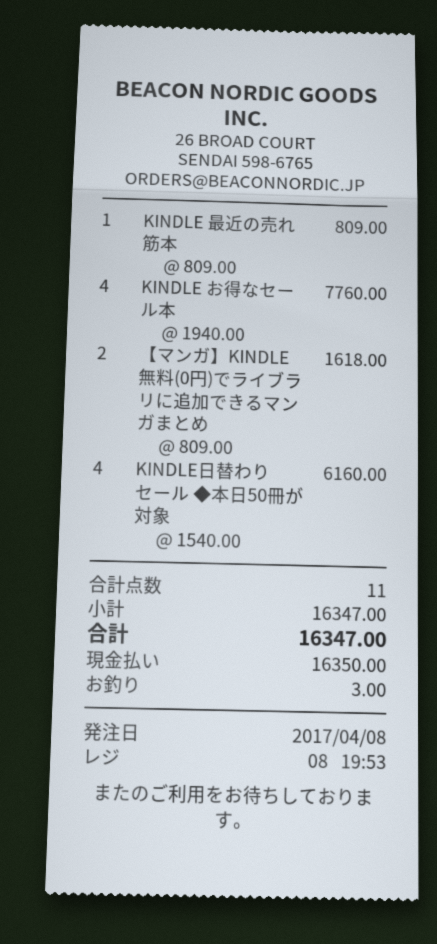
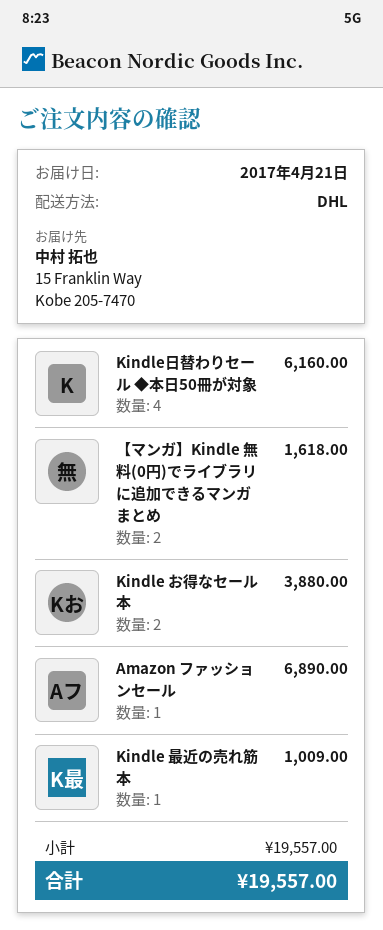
KINDLE 最近の売れ筋本: 1 for 809.00 -> 1 for 1009.00
KINDLE お得なセール本: 4 for 7760.00 -> 2 for 3880.00
Amazon ファッションセール: none -> 1 for 6890.00
subtotal: 16347.00 -> 19557.00
total: 16347.00 -> 19557.00

